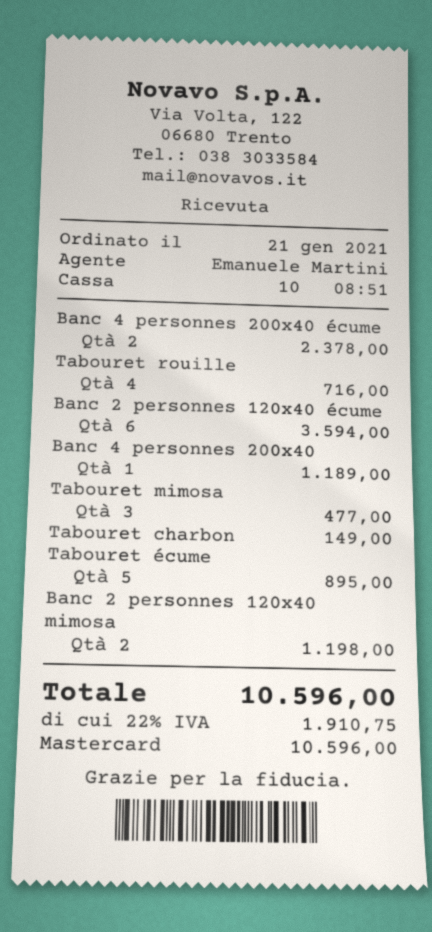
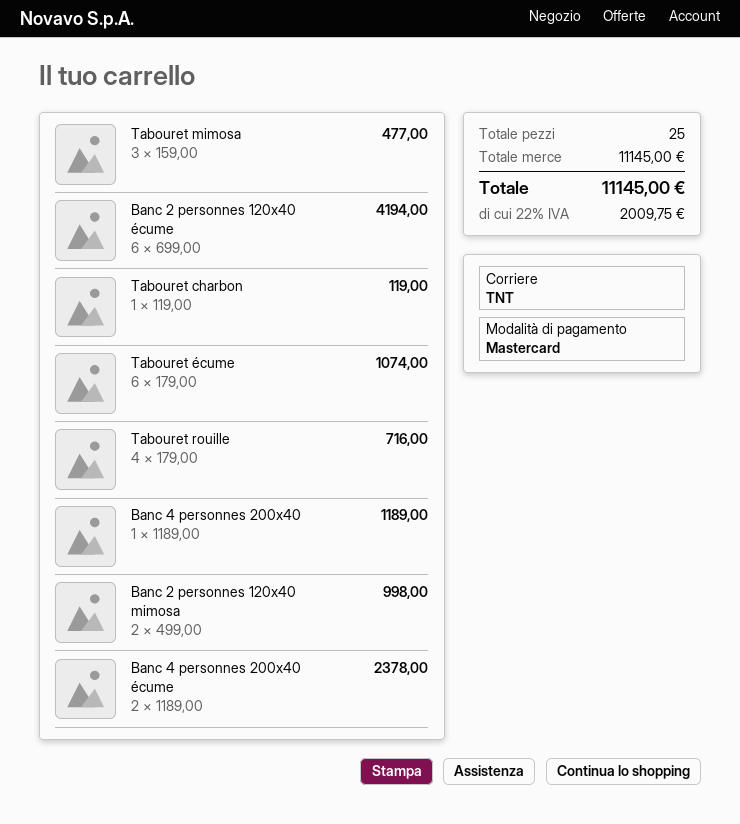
Banc 2 personnes 120x40 écume: 6 for 3594.00 -> 6 for 4194.00
Tabouret charbon: 1 for 149.00 -> 1 for 119.00
Tabouret écume: 5 for 895.00 -> 6 for 1074.00
Banc 2 personnes 120x40 mimosa: 2 for 1198.00 -> 2 for 998.00
tax: 22% = 1910.75 -> 22% = 2009.75
total: 10596.00 -> 11145.00

